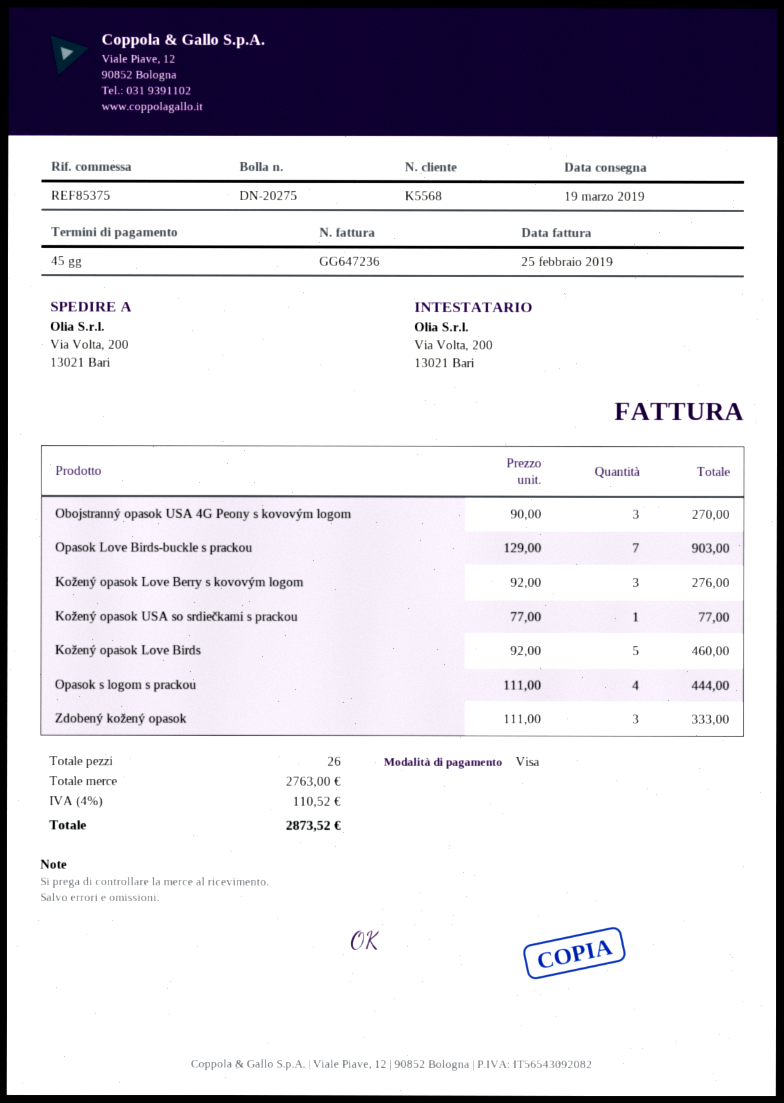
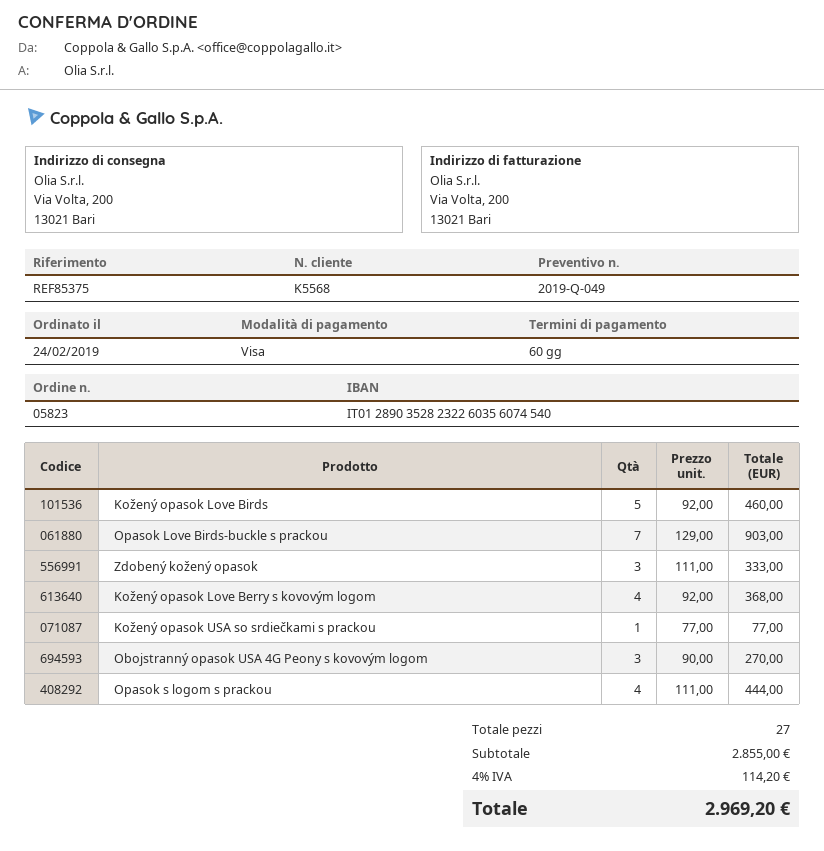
payment terms: 45 days -> 60 days
Kožený opasok Love Berry s kovovým logom: 3 x 92.00 = 276.00 -> 4 x 92.00 = 368.00
total quantity: 26 -> 27
subtotal: 2763.00 -> 2855.00
tax: 4% = 110.52 -> 4% = 114.20
total: 2873.52 -> 2969.20

